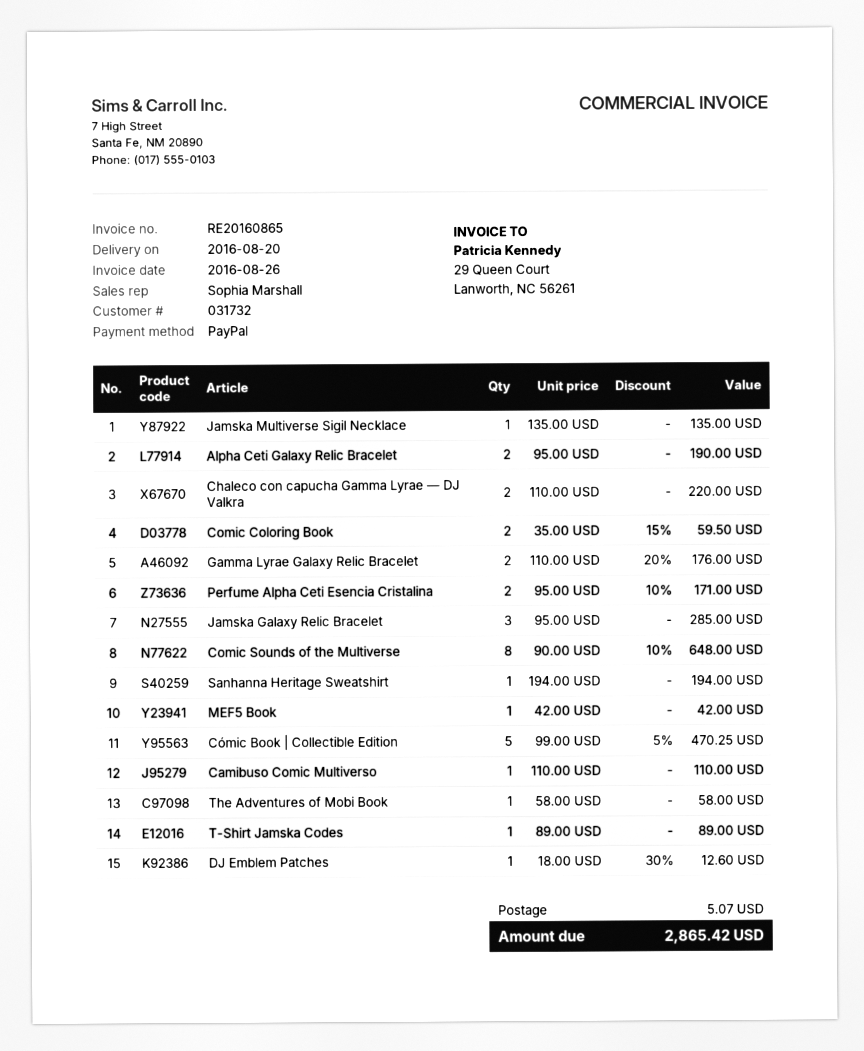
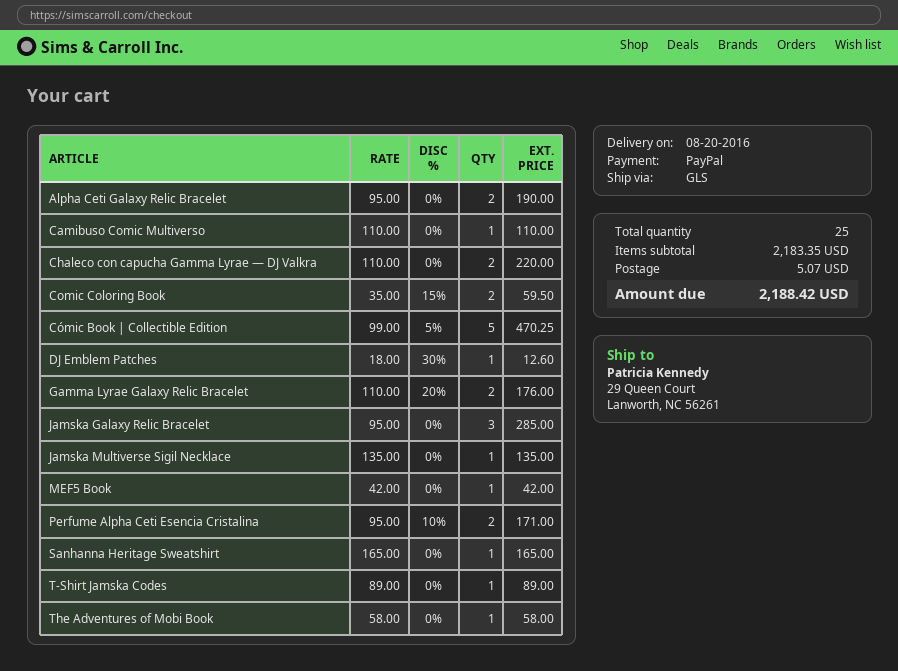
Comic Sounds of the Multiverse: 8 x 90.00 - 10% = 648.00 -> none
Sanhanna Heritage Sweatshirt: 1 x 194.00 = 194.00 -> 1 x 165.00 = 165.00
total: 2865.42 -> 2188.42

